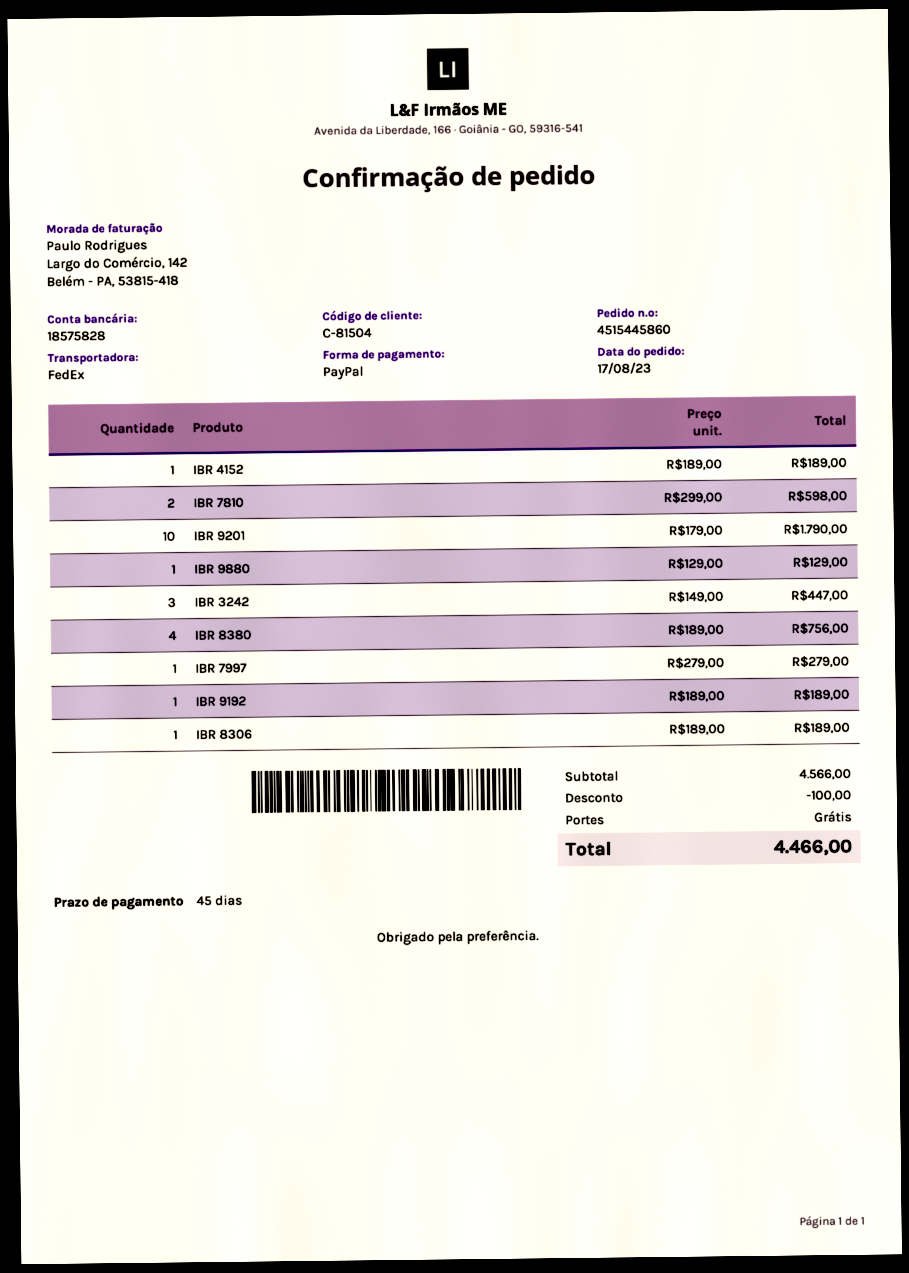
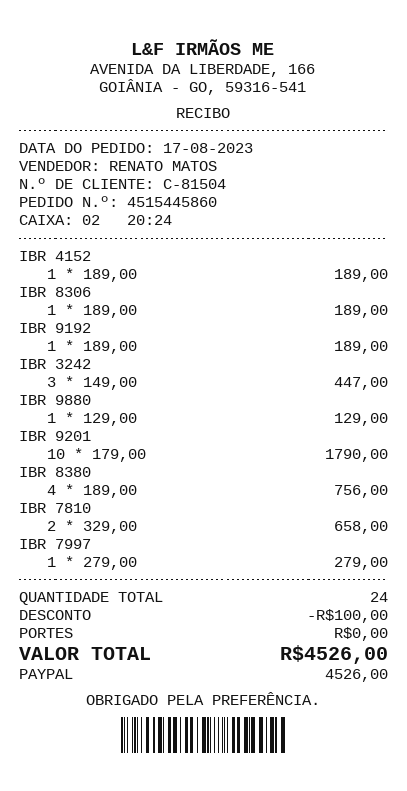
IBR 7810: 2 x 299.00 = 598.00 -> 2 x 329.00 = 658.00
total: 4466.00 -> 4526.00

